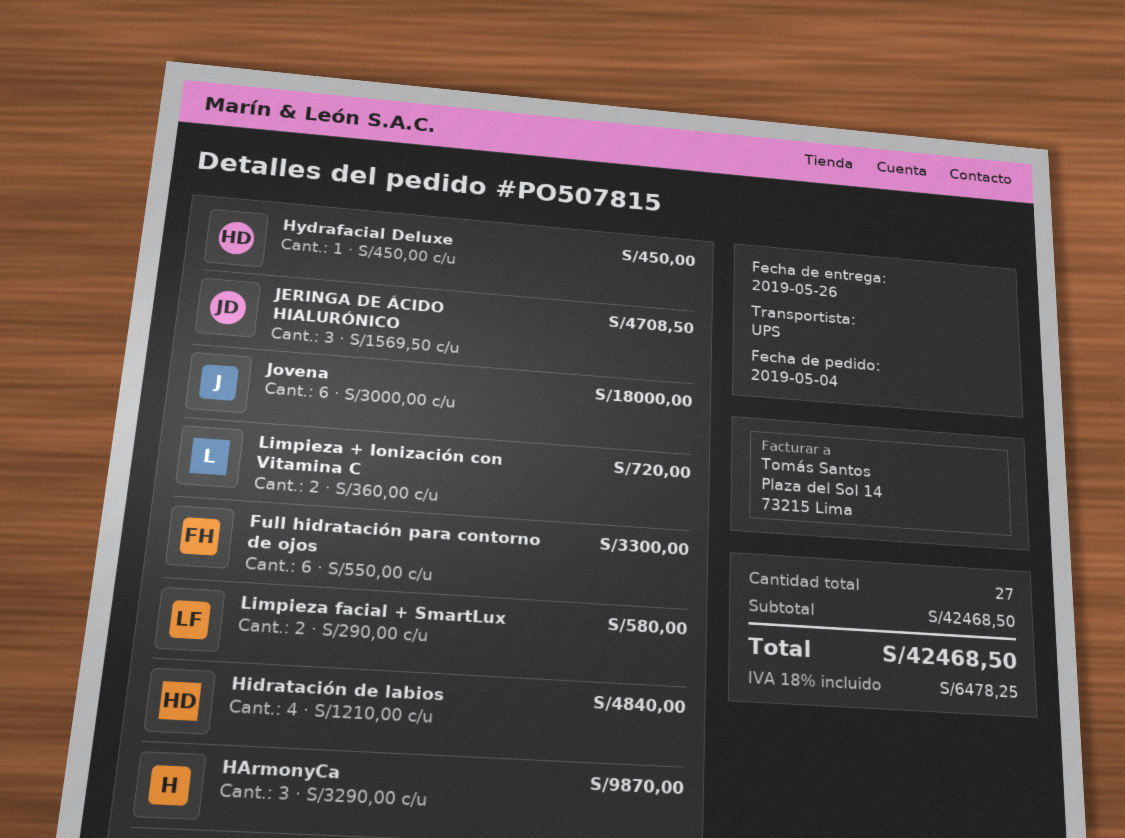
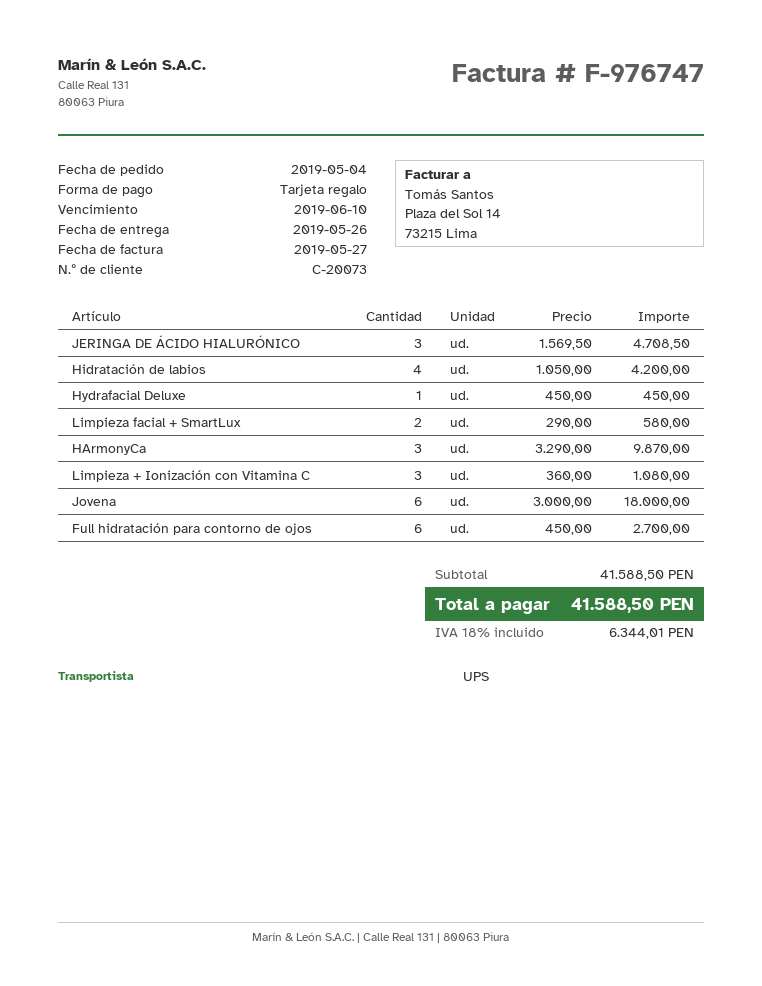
Limpieza + Ionización con Vitamina C: 2 x 360.00 = 720.00 -> 3 x 360.00 = 1080.00
Full hidratación para contorno de ojos: 6 x 550.00 = 3300.00 -> 6 x 450.00 = 2700.00
Hidratación de labios: 4 x 1210.00 = 4840.00 -> 4 x 1050.00 = 4200.00
subtotal: 42468.50 -> 41588.50
tax: 18% = 6478.25 -> 18% = 6344.01
total: 42468.50 -> 41588.50

